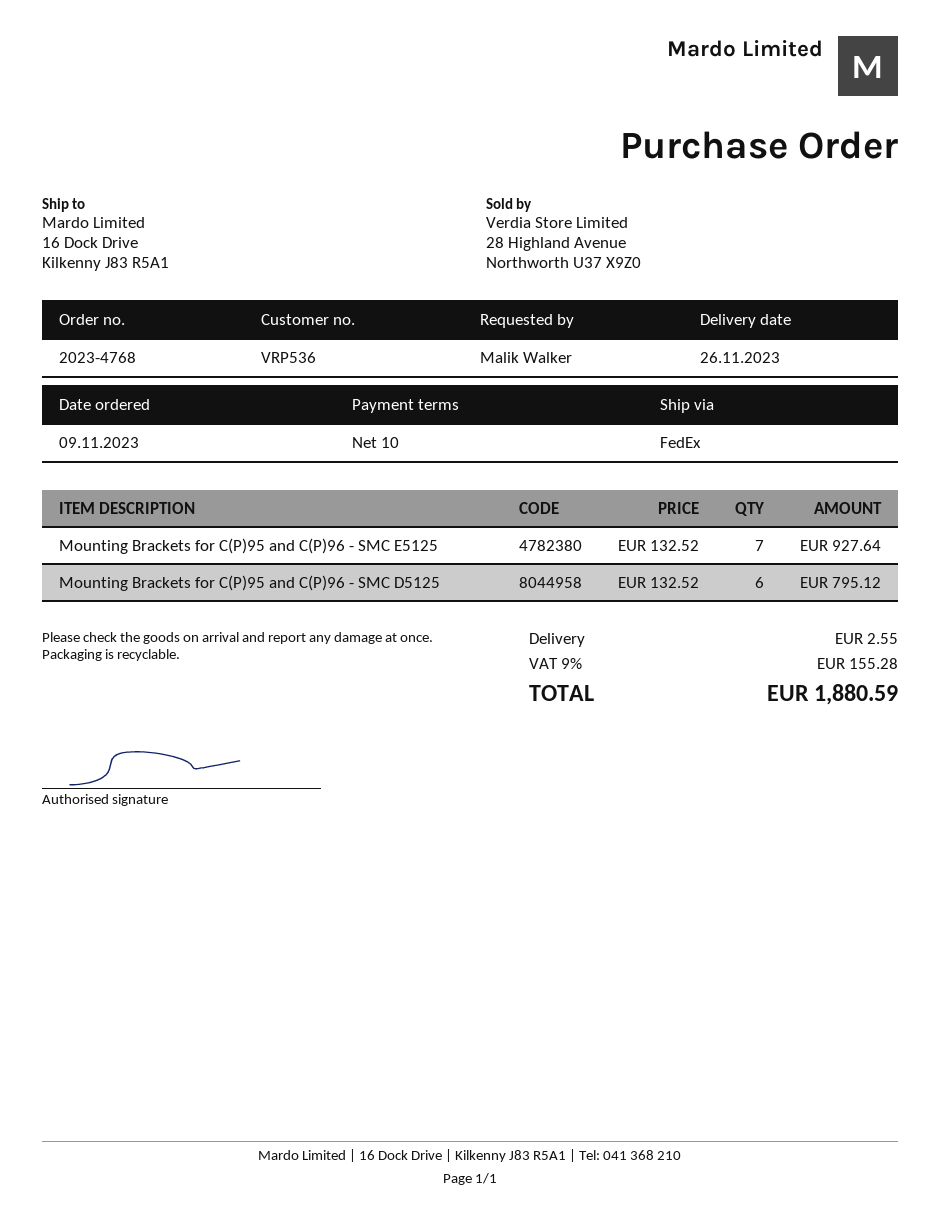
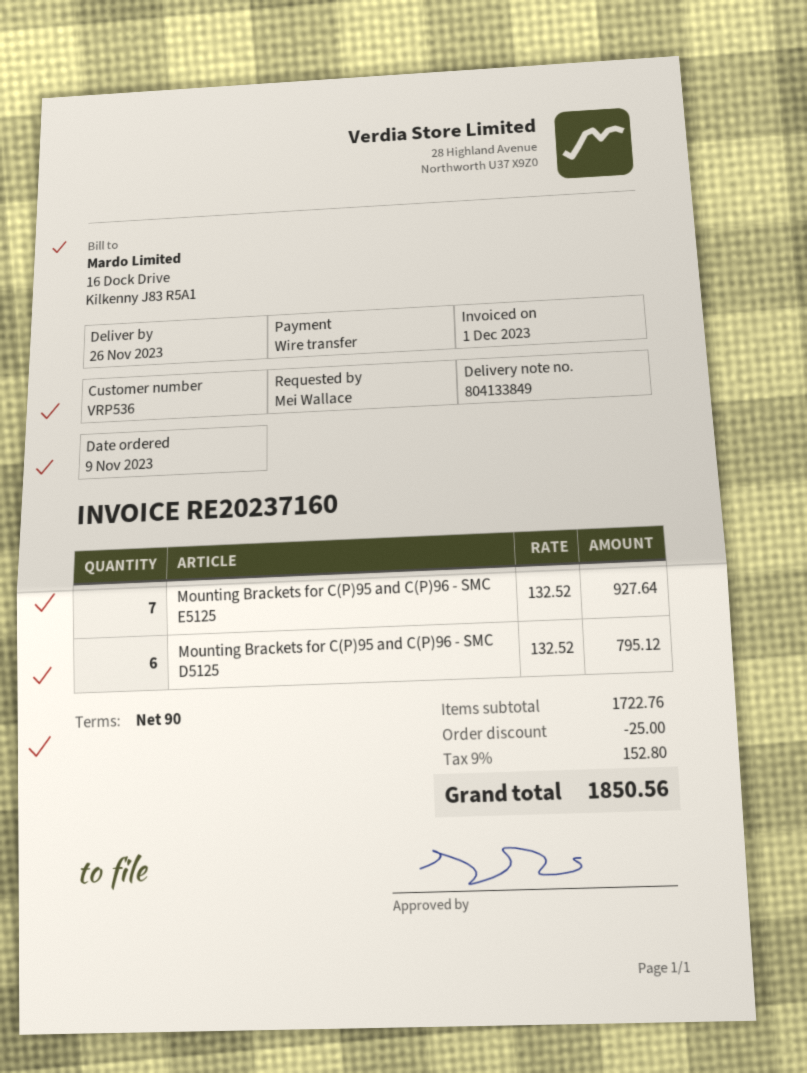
payment terms: 10 days -> 90 days
ordered by: Malik Walker -> Mei Wallace
discount: none -> 25.00
shipping: 2.55 -> none
tax: 9% = 155.28 -> 9% = 152.80
total: 1880.59 -> 1850.56

